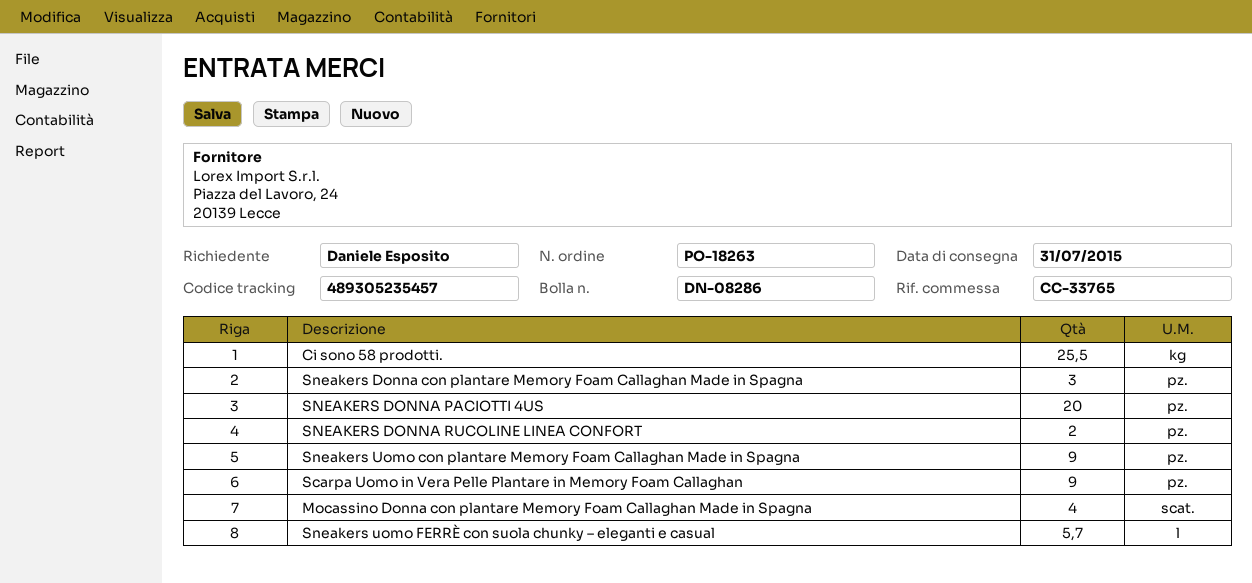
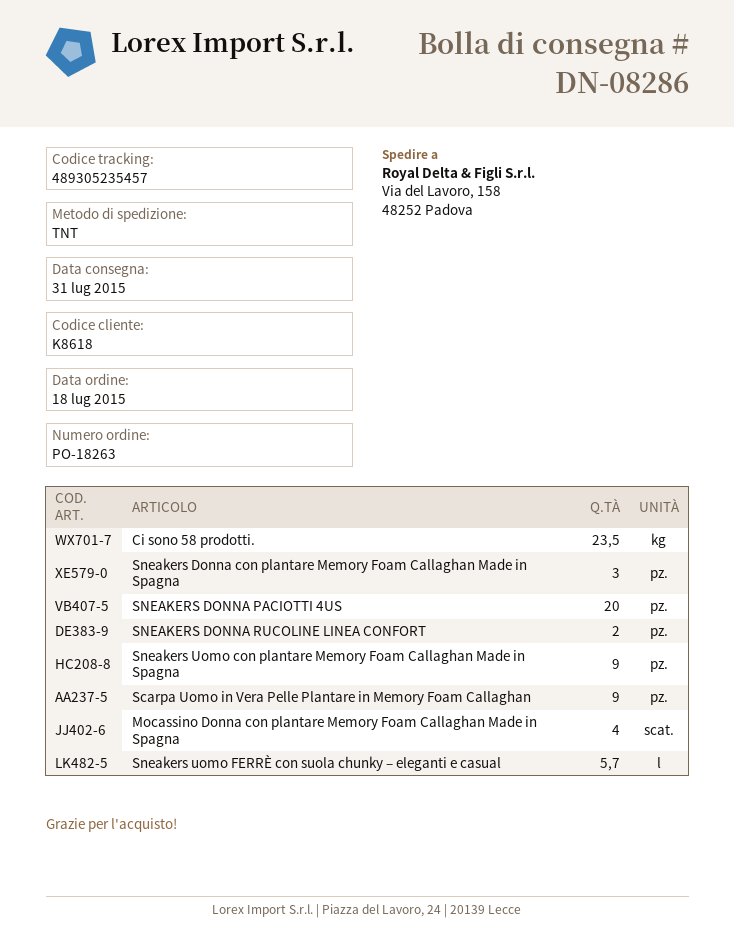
Ci sono 58 prodotti.: 25.5 -> 23.5

